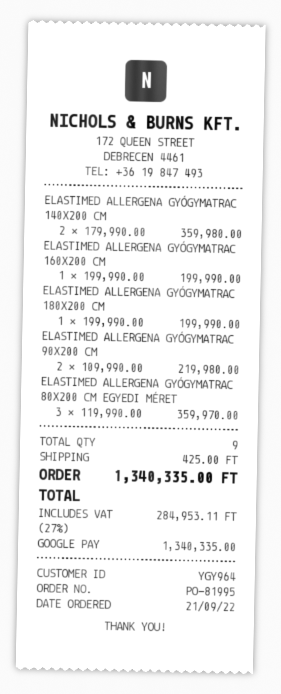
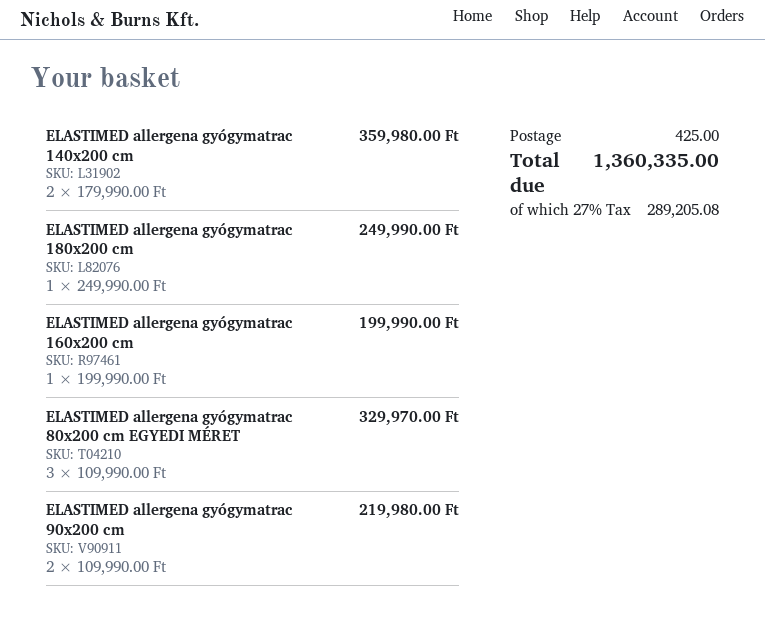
ELASTIMED ALLERGENA GYÓGYMATRAC 180X200 CM: 1 x 199990.00 = 199990.00 -> 1 x 249990.00 = 249990.00
ELASTIMED ALLERGENA GYÓGYMATRAC 80X200 CM EGYEDI MÉRET: 3 x 119990.00 = 359970.00 -> 3 x 109990.00 = 329970.00
tax: 27% = 284953.11 -> 27% = 289205.08
total: 1340335.00 -> 1360335.00

